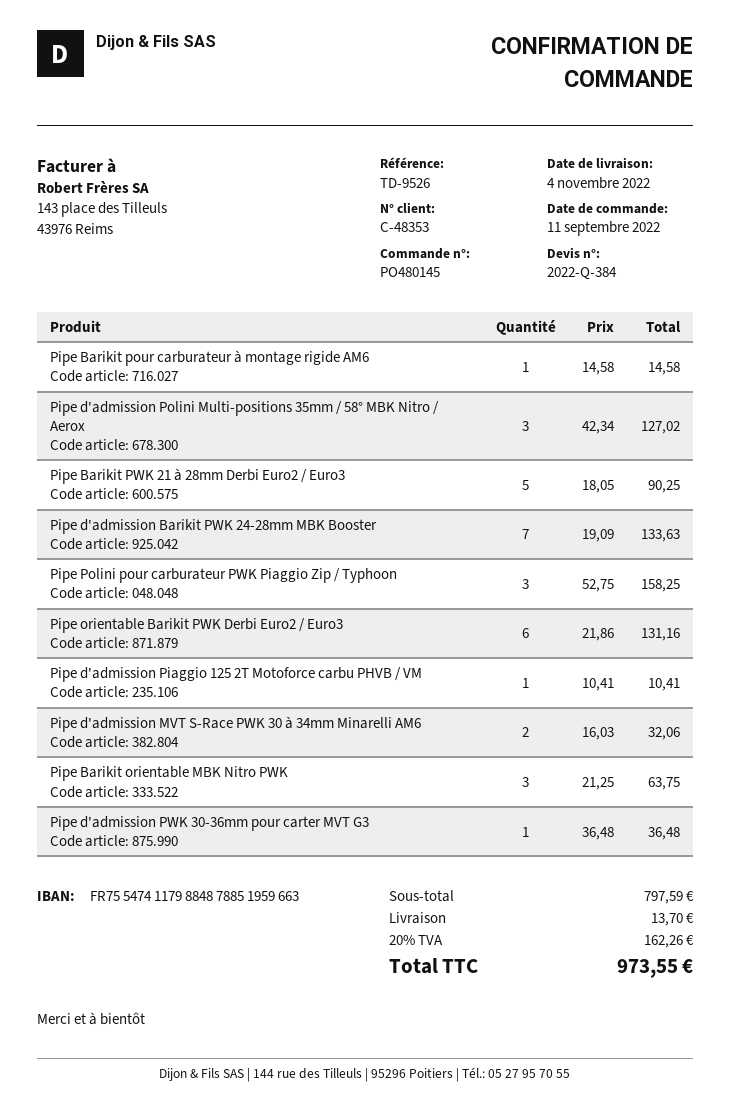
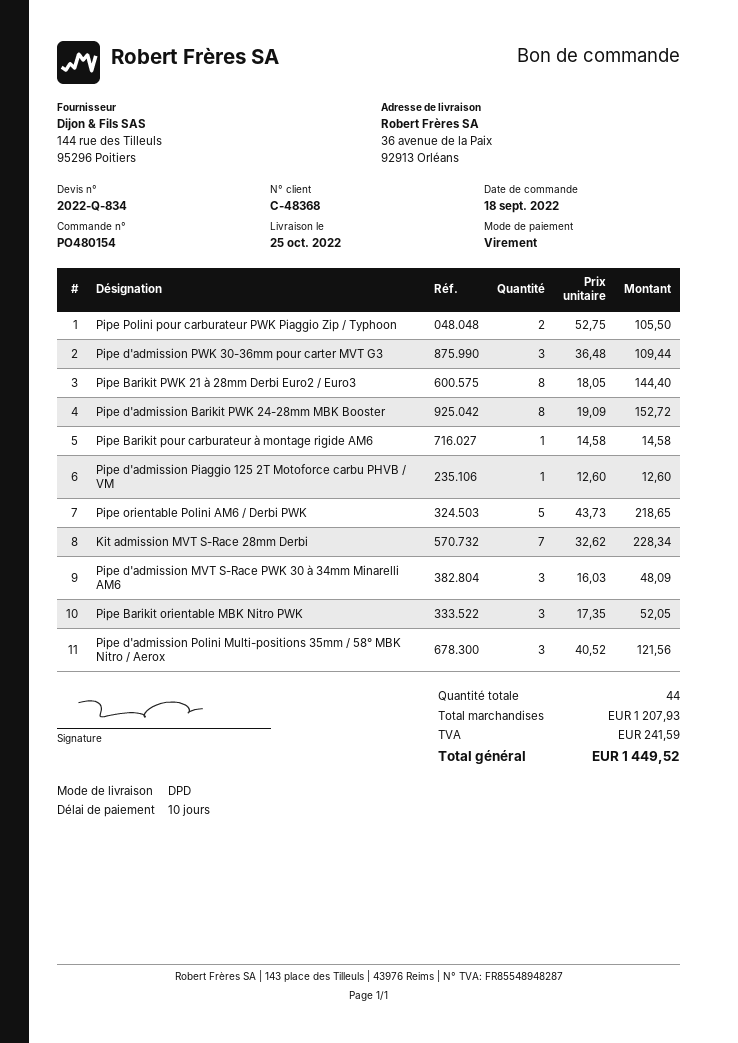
quote number: 2022-Q-384 -> 2022-Q-834
order number: PO480145 -> PO480154
order date: 2022-09-11 -> 2022-09-18
delivery date: 2022-11-04 -> 2022-10-25
customer number: C-48353 -> C-48368
Pipe d'admission Polini Multi-positions 35mm / 58° MBK Nitro / Aerox: 3 x 42.34 = 127.02 -> 3 x 40.52 = 121.56
Pipe Barikit PWK 21 à 28mm Derbi Euro2 / Euro3: 5 x 18.05 = 90.25 -> 8 x 18.05 = 144.40
Pipe d'admission Barikit PWK 24-28mm MBK Booster: 7 x 19.09 = 133.63 -> 8 x 19.09 = 152.72
Pipe Polini pour carburateur PWK Piaggio Zip / Typhoon: 3 x 52.75 = 158.25 -> 2 x 52.75 = 105.50
Pipe orientable Barikit PWK Derbi Euro2 / Euro3: 6 x 21.86 = 131.16 -> none
Pipe d'admission Piaggio 125 2T Motoforce carbu PHVB / VM: 1 x 10.41 = 10.41 -> 1 x 12.60 = 12.60
Pipe d'admission MVT S-Race PWK 30 à 34mm Minarelli AM6: 2 x 16.03 = 32.06 -> 3 x 16.03 = 48.09
Pipe Barikit orientable MBK Nitro PWK: 3 x 21.25 = 63.75 -> 3 x 17.35 = 52.05
Pipe d'admission PWK 30-36mm pour carter MVT G3: 1 x 36.48 = 36.48 -> 3 x 36.48 = 109.44
Pipe orientable Polini AM6 / Derbi PWK: none -> 5 x 43.73 = 218.65
Kit admission MVT S-Race 28mm Derbi: none -> 7 x 32.62 = 228.34
subtotal: 797.59 -> 1207.93
shipping: 13.70 -> none
tax: 162.26 -> 241.59
total: 973.55 -> 1449.52

